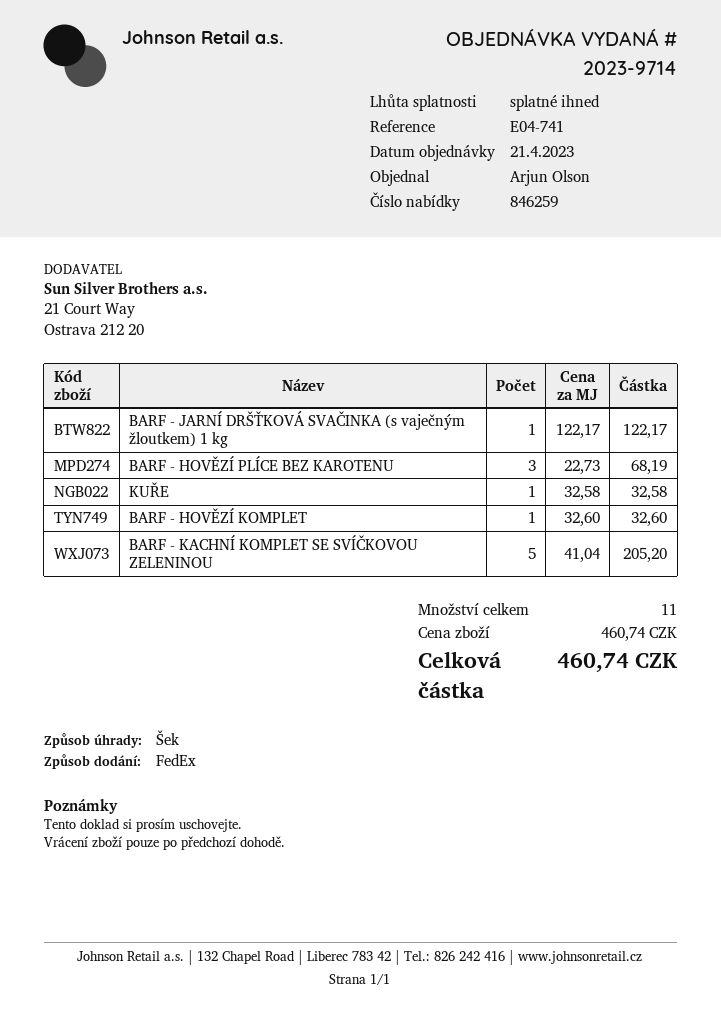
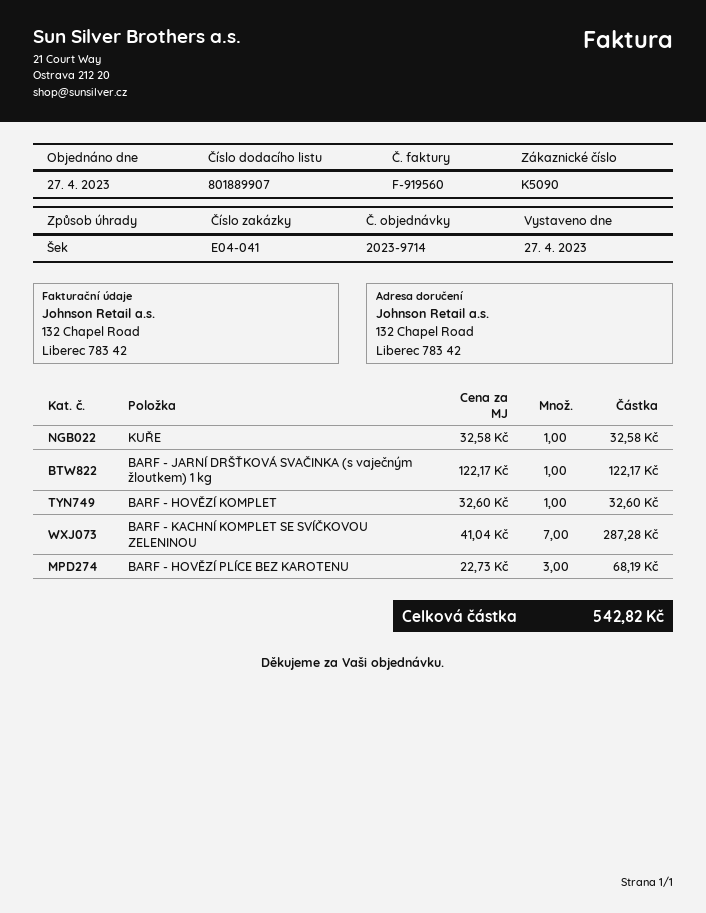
order date: 2023-04-21 -> 2023-04-27
reference: E04-741 -> E04-041
BARF - KACHNÍ KOMPLET SE SVÍČKOVOU ZELENINOU: 5 x 41.04 = 205.20 -> 7 x 41.04 = 287.28
total: 460.74 -> 542.82

